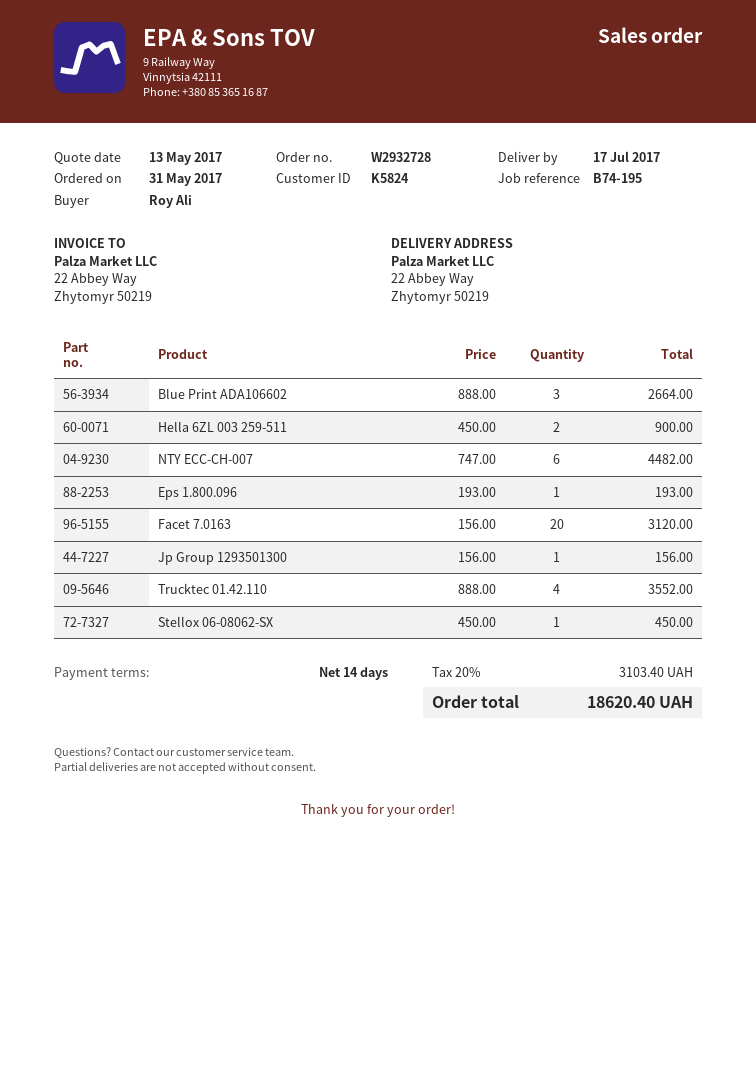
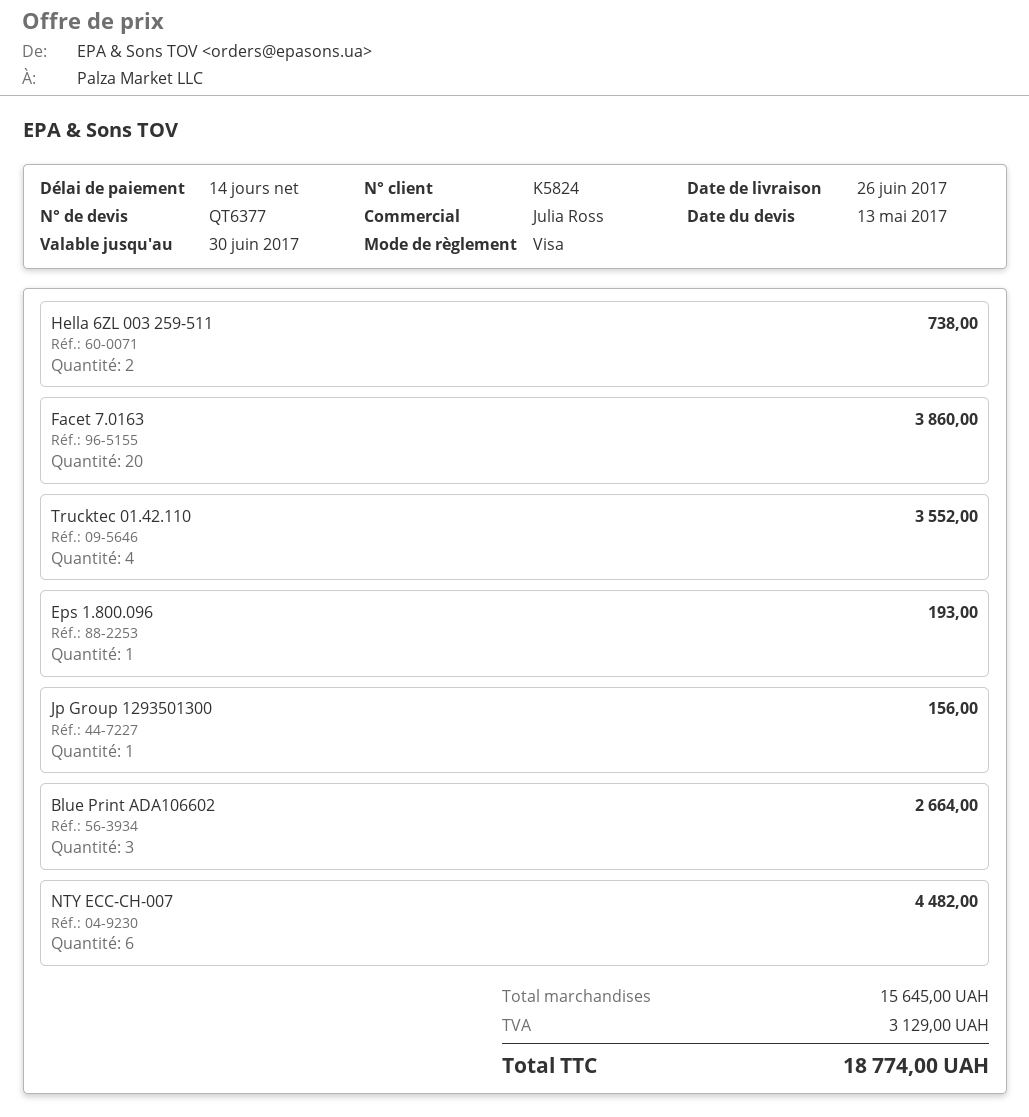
delivery date: 2017-07-17 -> 2017-06-26
Hella 6ZL 003 259-511: 2 for 900.00 -> 2 for 738.00
Facet 7.0163: 20 for 3120.00 -> 20 for 3860.00
Stellox 06-08062-SX: 1 for 450.00 -> none
tax: 3103.40 -> 3129.00
total: 18620.40 -> 18774.00

